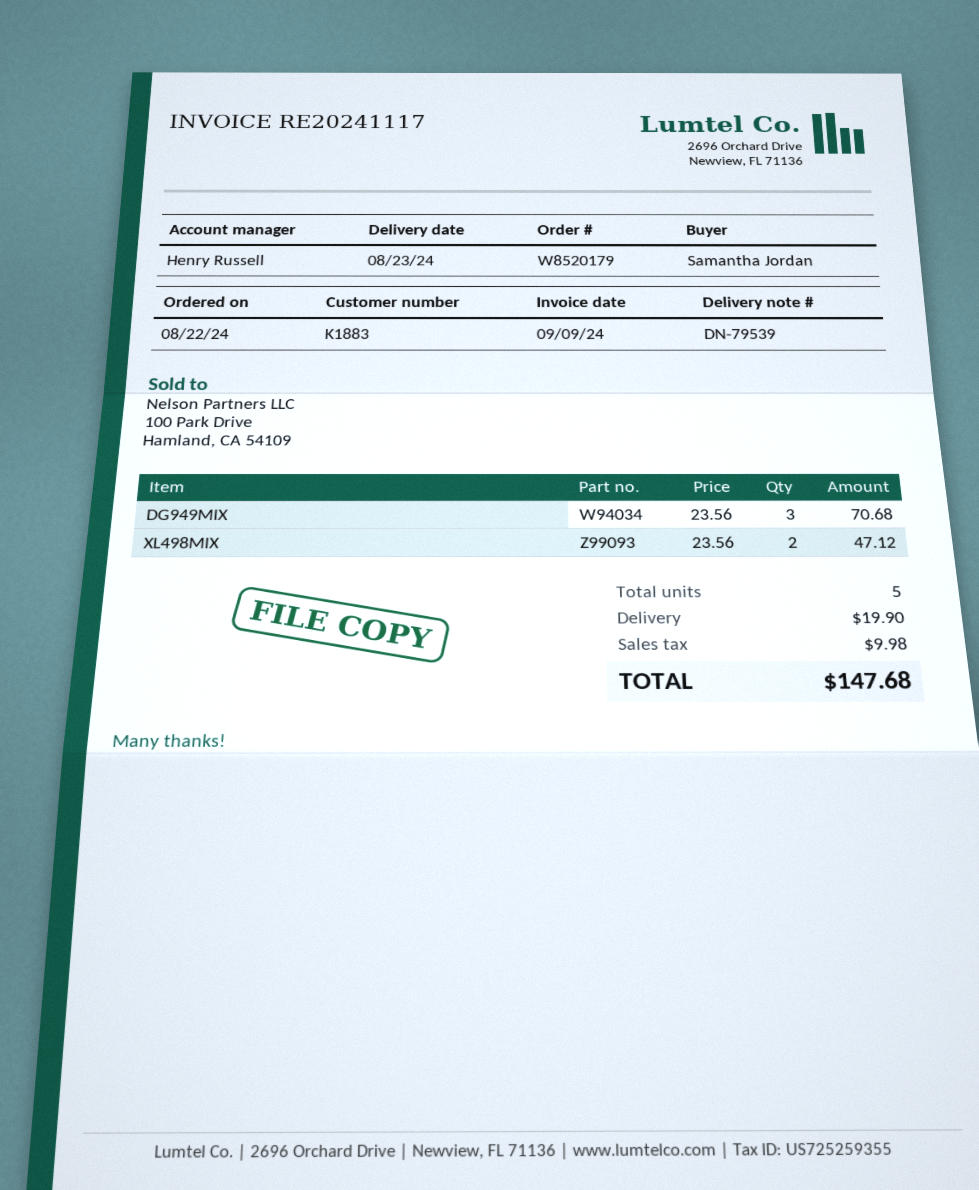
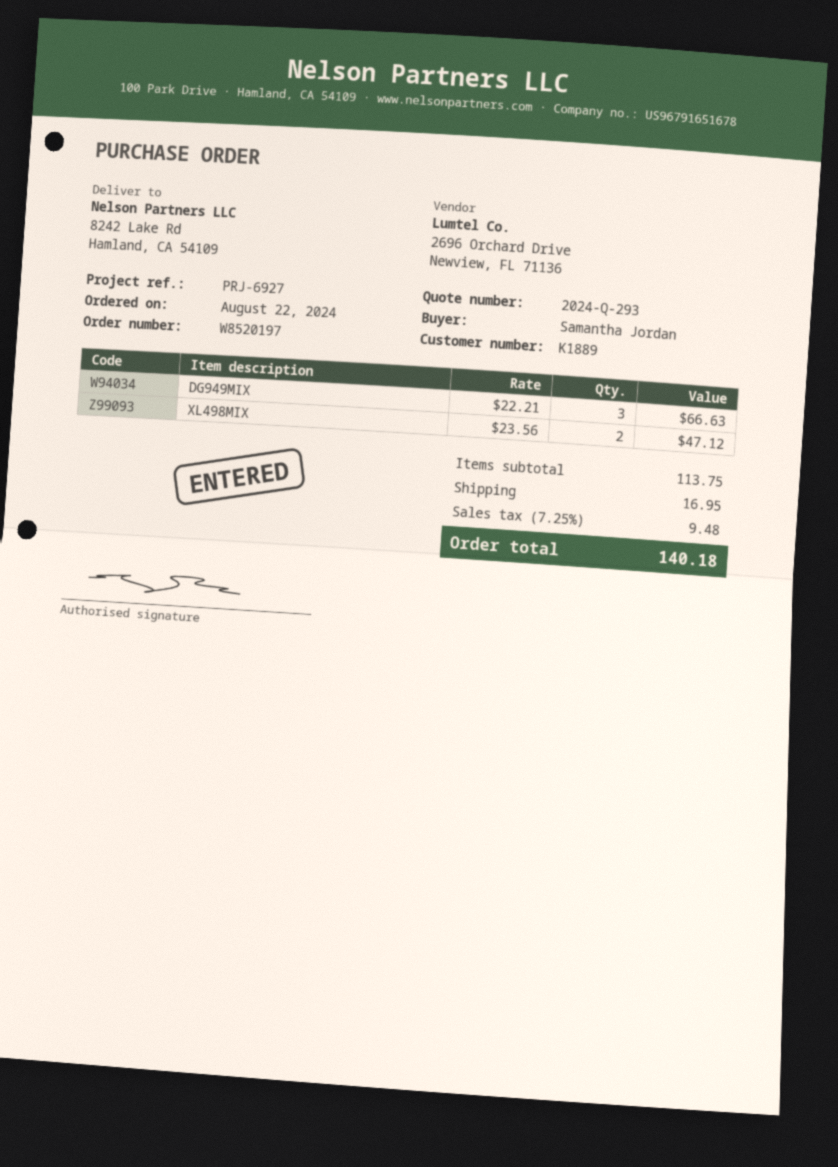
order number: W8520179 -> W8520197
customer number: K1883 -> K1889
DG949MIX: 3 x 23.56 = 70.68 -> 3 x 22.21 = 66.63
shipping: 19.90 -> 16.95
tax: 9.98 -> 9.48
total: 147.68 -> 140.18

